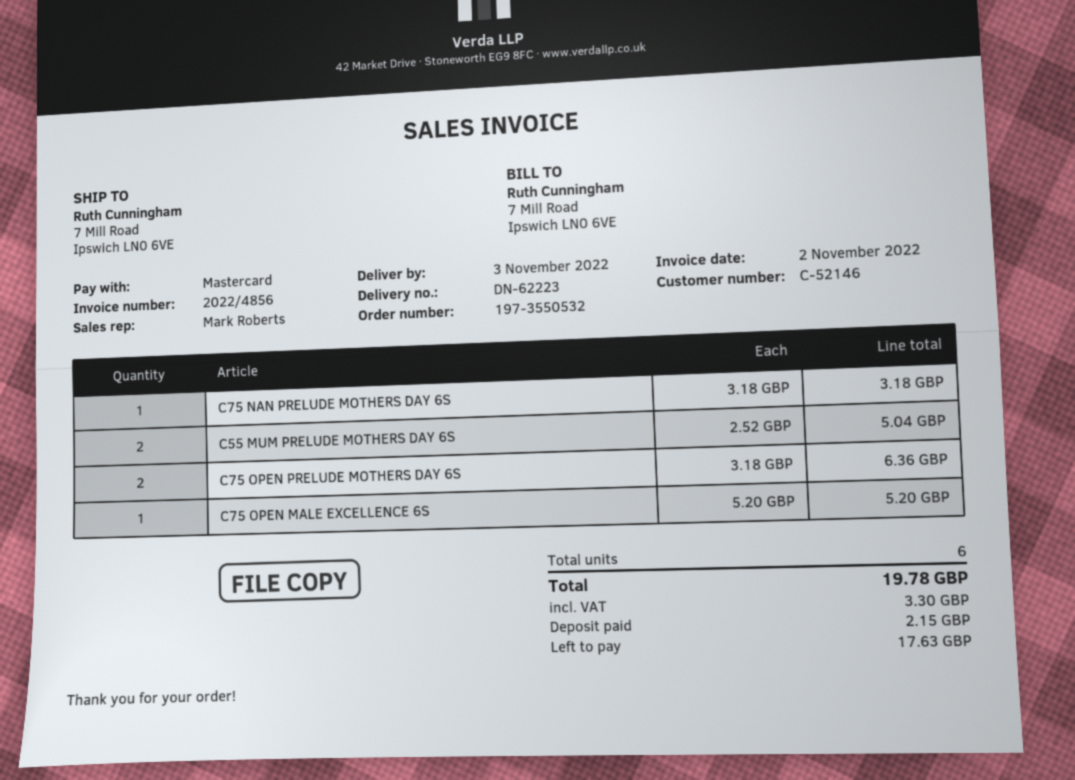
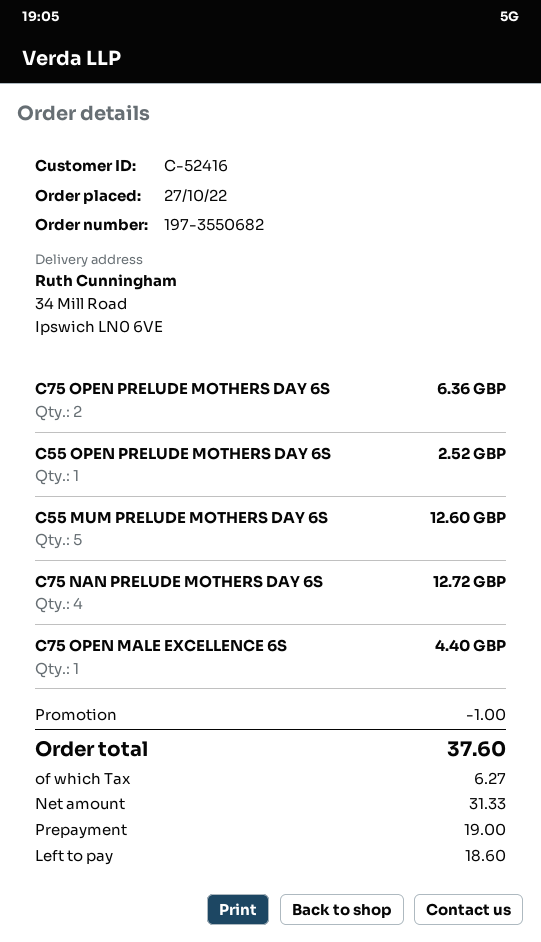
order number: 197-3550532 -> 197-3550682
customer number: C-52146 -> C-52416
ship to: 7 Mill Road, Ipswich LN0 6VE -> 34 Mill Road, Ipswich LN0 6VE
C75 NAN PRELUDE MOTHERS DAY 6S: 1 for 3.18 -> 4 for 12.72
C55 MUM PRELUDE MOTHERS DAY 6S: 2 for 5.04 -> 5 for 12.60
C75 OPEN MALE EXCELLENCE 6S: 1 for 5.20 -> 1 for 4.40
C55 OPEN PRELUDE MOTHERS DAY 6S: none -> 1 for 2.52
discount: none -> 1.00
tax: 3.30 -> 6.27
total: 19.78 -> 37.60
deposit: 2.15 -> 19.00
balance: 17.63 -> 18.60

